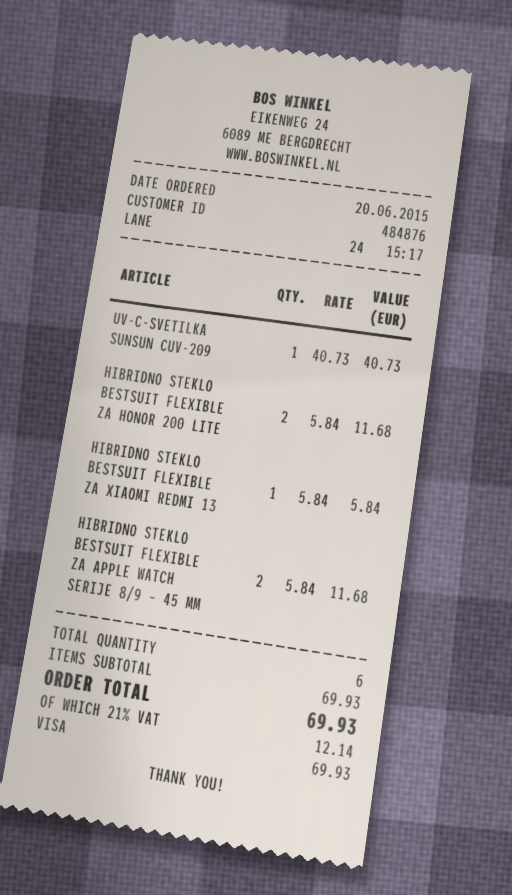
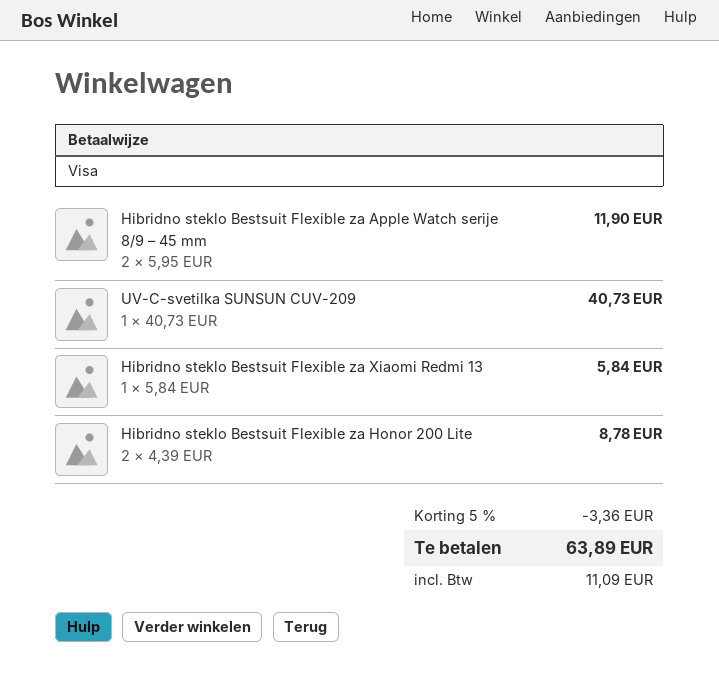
HIBRIDNO STEKLO BESTSUIT FLEXIBLE ZA HONOR 200 LITE: 2 x 5.84 = 11.68 -> 2 x 4.39 = 8.78
HIBRIDNO STEKLO BESTSUIT FLEXIBLE ZA APPLE WATCH SERIJE 8/9 – 45 MM: 2 x 5.84 = 11.68 -> 2 x 5.95 = 11.90
discount: none -> 5% = 3.36
tax: 12.14 -> 11.09
total: 69.93 -> 63.89

